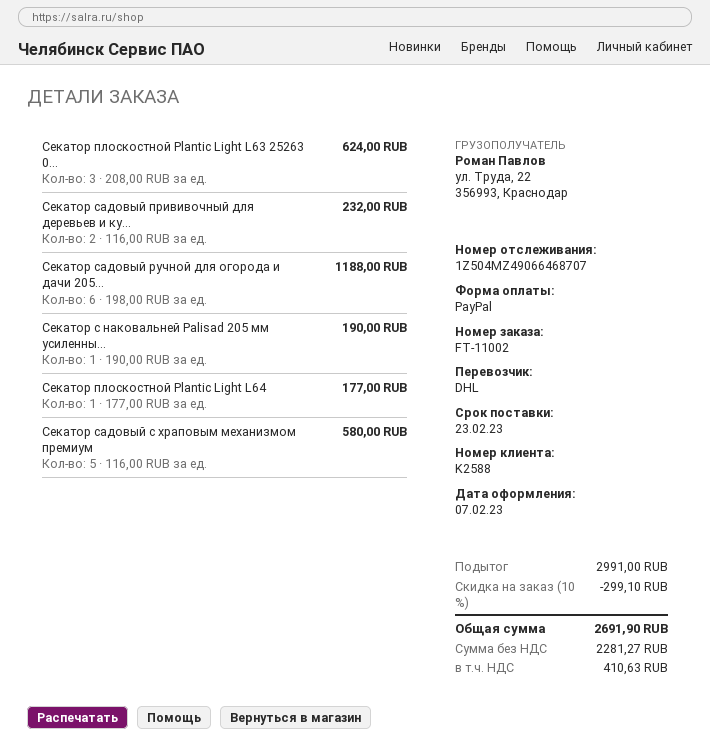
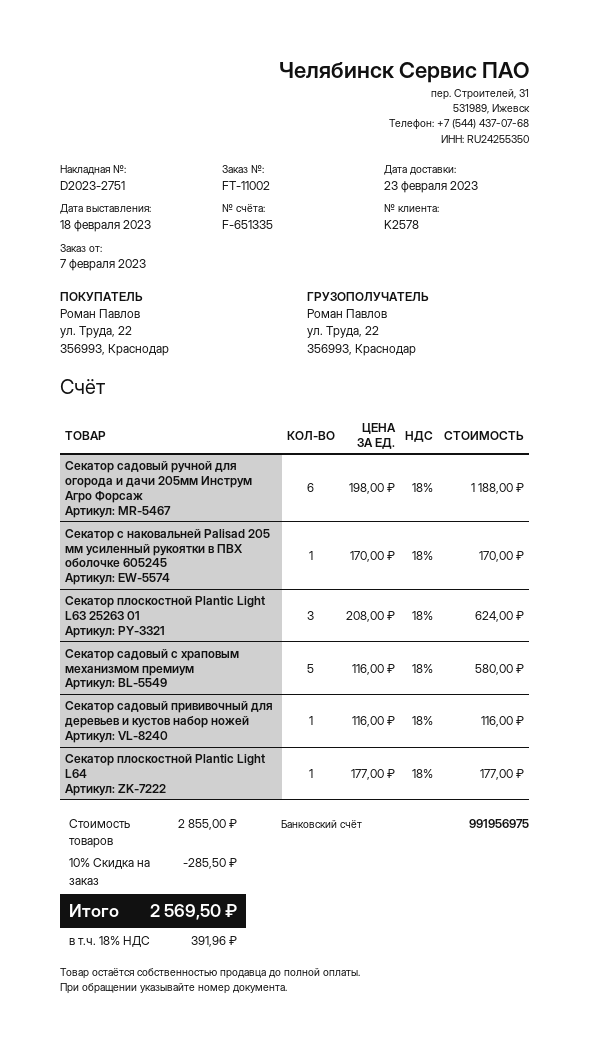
customer number: K2588 -> K2578
Cекатор садовый прививочный для деревьев и ку...: 2 x 116.00 = 232.00 -> 1 x 116.00 = 116.00
Секатор с наковальней Palisad 205 мм усиленны...: 1 x 190.00 = 190.00 -> 1 x 170.00 = 170.00
subtotal: 2991.00 -> 2855.00
discount: 10% = 299.10 -> 10% = 285.50
tax: 410.63 -> 391.96
total: 2691.90 -> 2569.50

